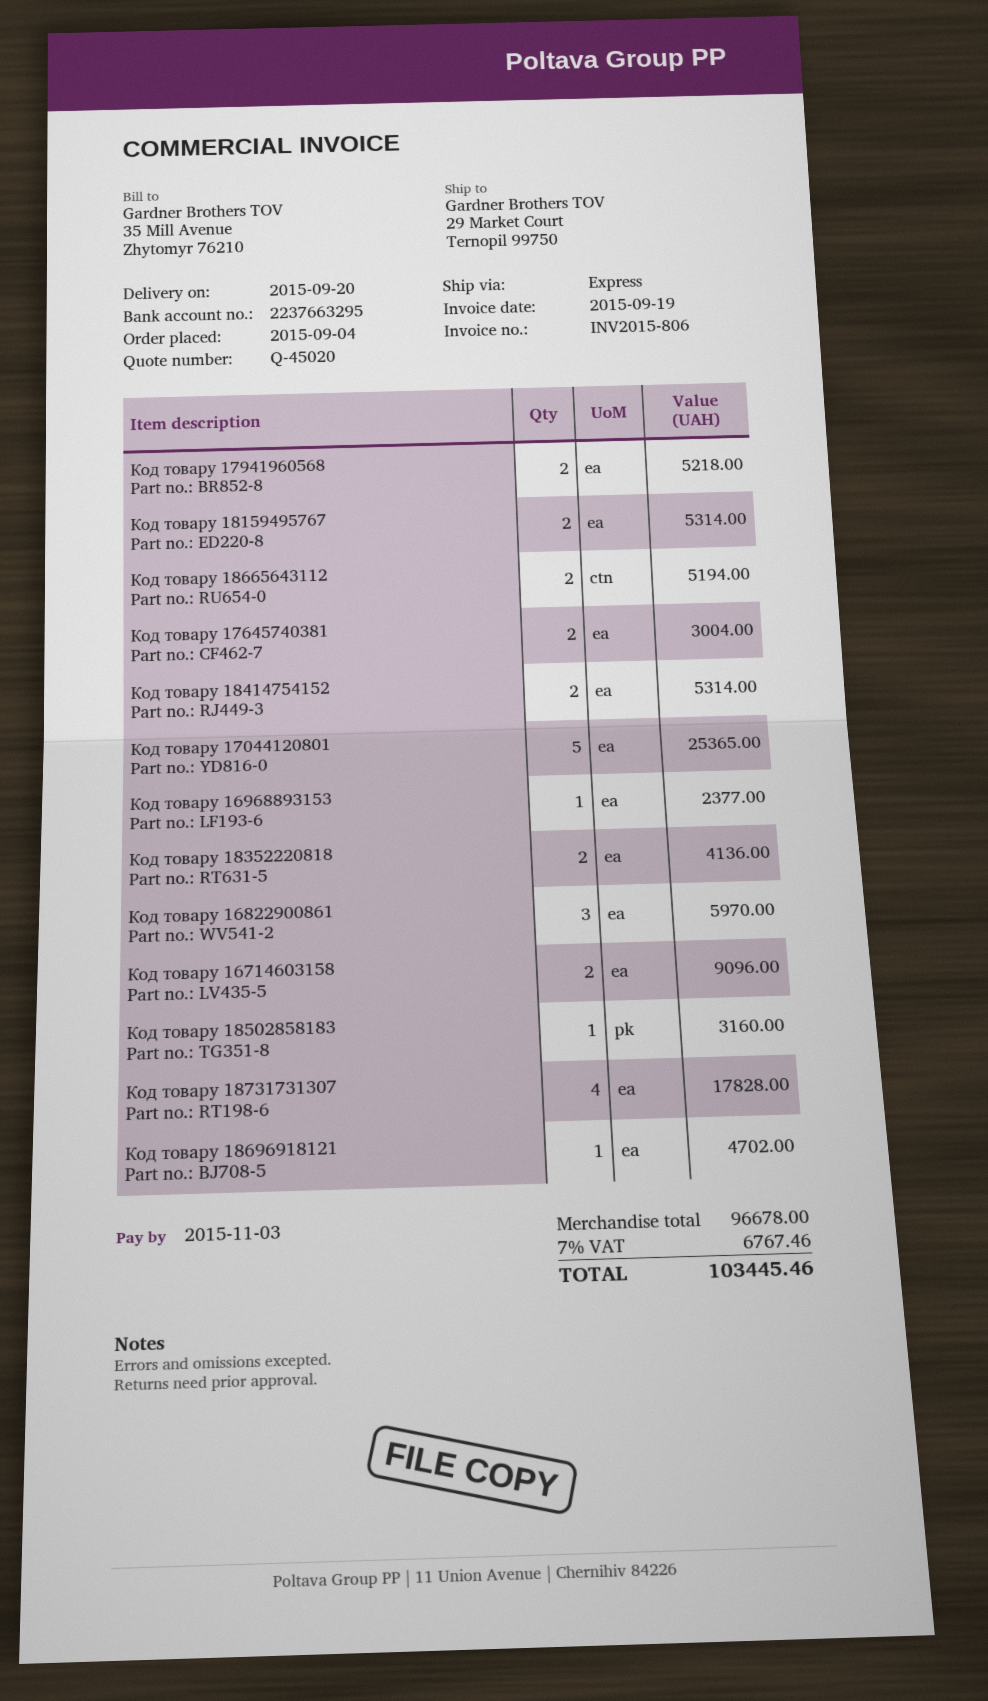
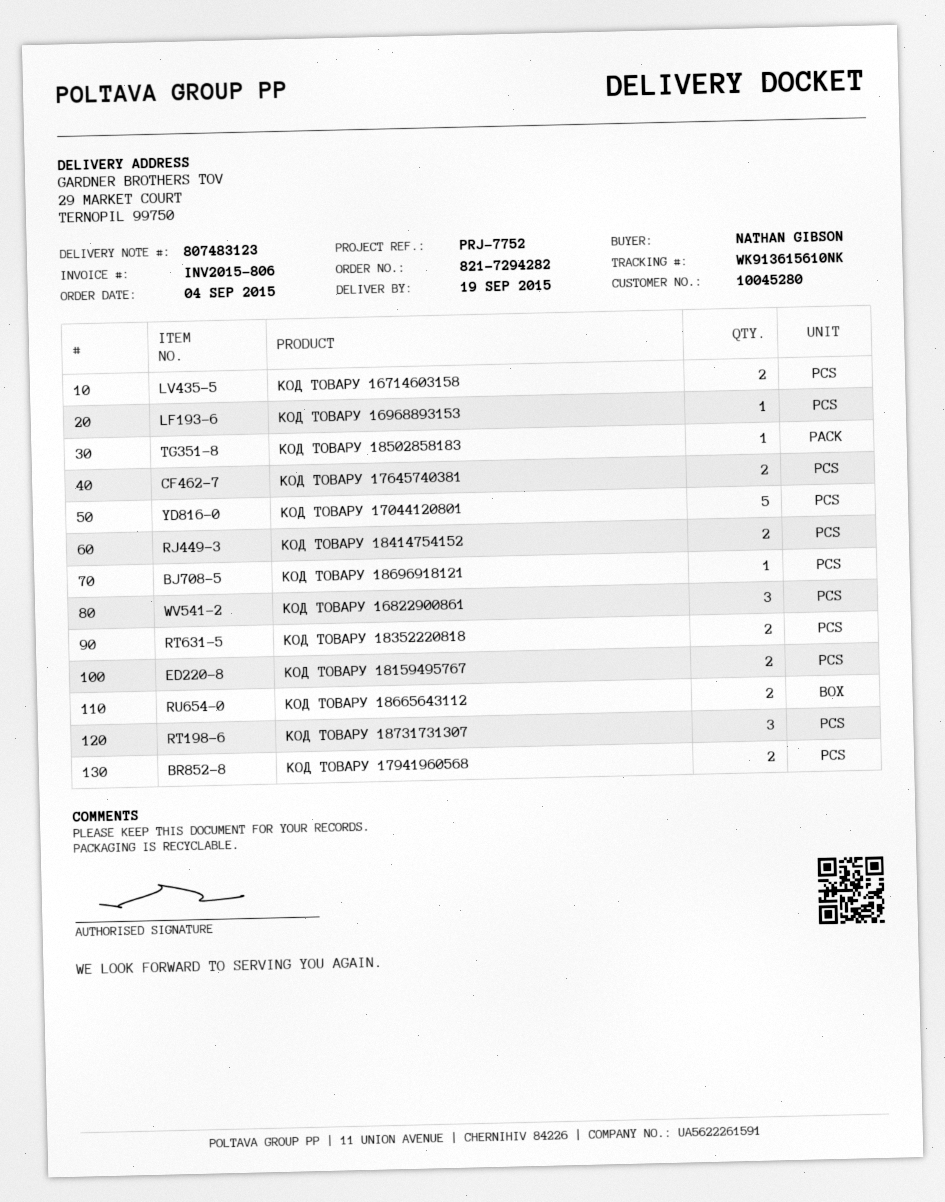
delivery date: 2015-09-20 -> 2015-09-19
Код товару 18731731307: 4 -> 3

